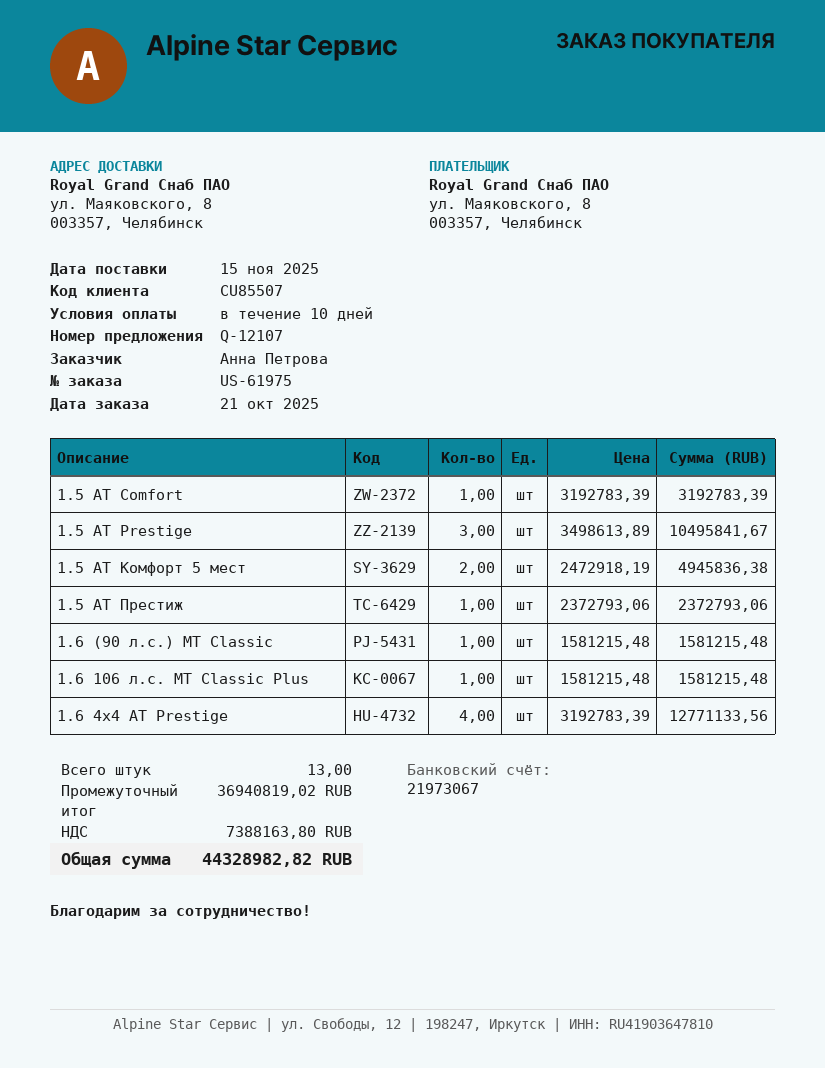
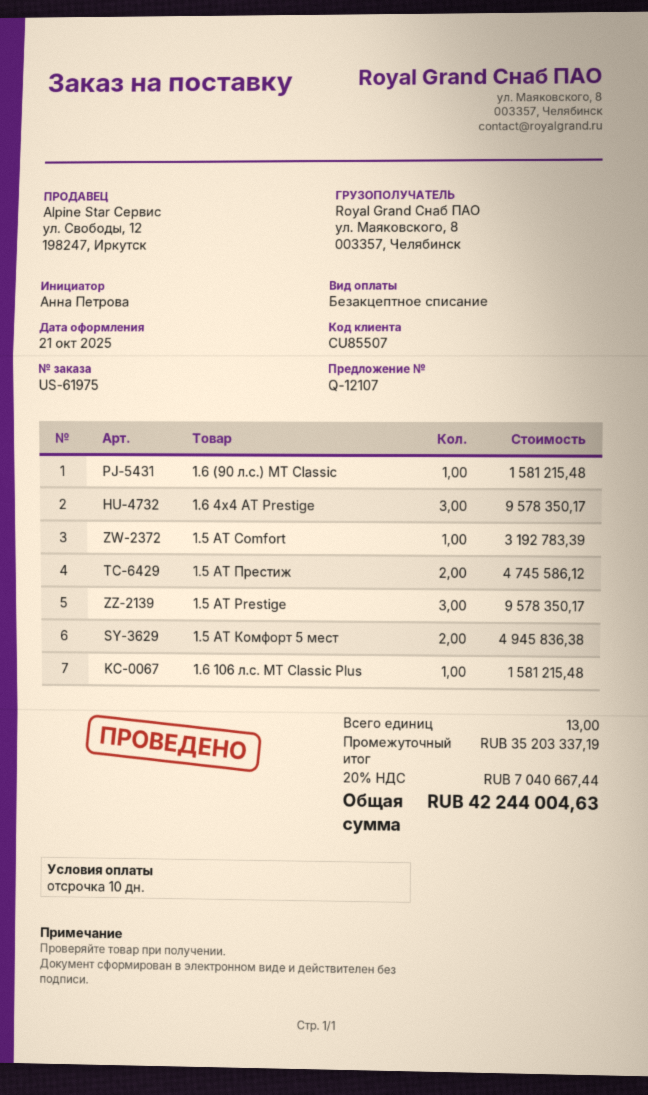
1.5 AT Prestige: 3 for 10495841.67 -> 3 for 9578350.17
1.5 AT Престиж: 1 for 2372793.06 -> 2 for 4745586.12
1.6 4x4 AT Prestige: 4 for 12771133.56 -> 3 for 9578350.17
subtotal: 36940819.02 -> 35203337.19
tax: 7388163.80 -> 7040667.44
total: 44328982.82 -> 42244004.63

